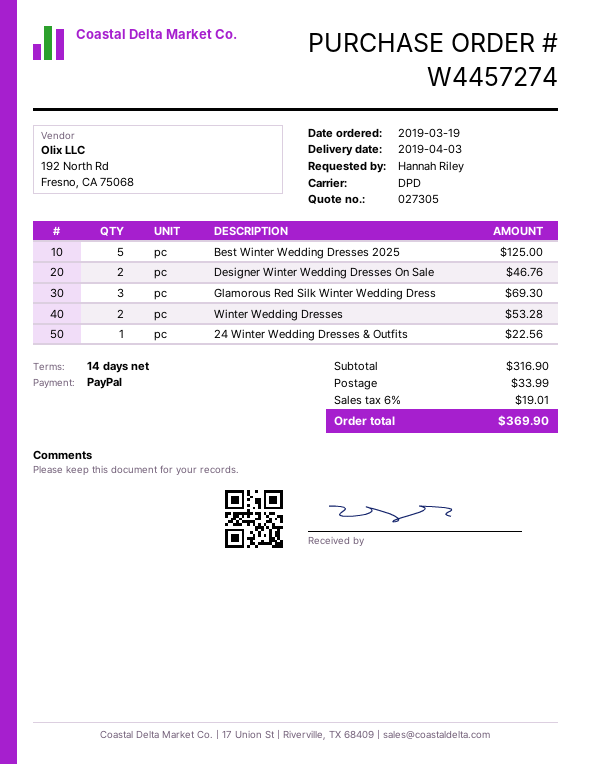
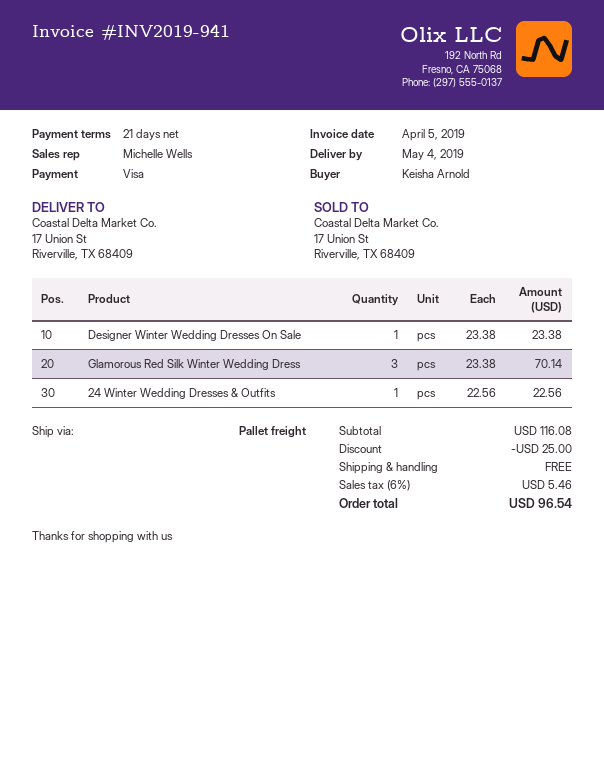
delivery date: 2019-04-03 -> 2019-05-04
payment terms: 14 days -> 21 days
ordered by: Hannah Riley -> Keisha Arnold
payment method: PayPal -> Visa
shipping method: DPD -> pallet freight
Best Winter Wedding Dresses 2025: 5 for 125.00 -> none
Designer Winter Wedding Dresses On Sale: 2 for 46.76 -> 1 for 23.38
Glamorous Red Silk Winter Wedding Dress: 3 for 69.30 -> 3 for 70.14
Winter Wedding Dresses: 2 for 53.28 -> none
subtotal: 316.90 -> 116.08
discount: none -> 25.00
shipping: 33.99 -> 0.00
tax: 6% = 19.01 -> 6% = 5.46
total: 369.90 -> 96.54

